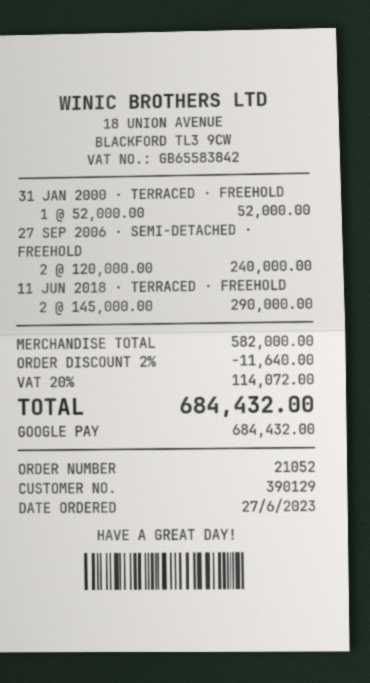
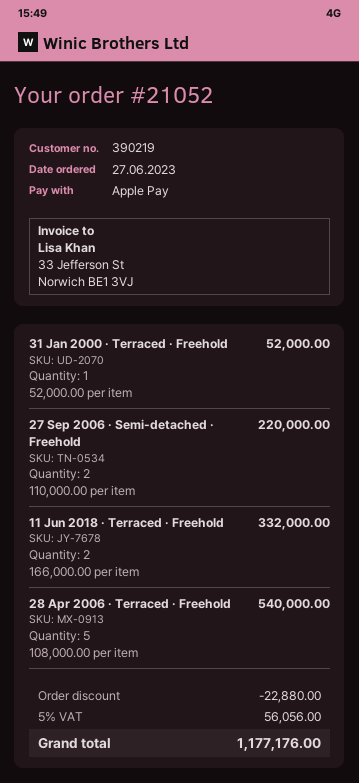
customer number: 390129 -> 390219
payment method: Google Pay -> Apple Pay
27 SEP 2006 · SEMI-DETACHED · FREEHOLD: 2 x 120000.00 = 240000.00 -> 2 x 110000.00 = 220000.00
11 JUN 2018 · TERRACED · FREEHOLD: 2 x 145000.00 = 290000.00 -> 2 x 166000.00 = 332000.00
28 Apr 2006 · Terraced · Freehold: none -> 5 x 108000.00 = 540000.00
discount: 11640.00 -> 22880.00
tax: 20% = 114072.00 -> 5% = 56056.00
total: 684432.00 -> 1177176.00

